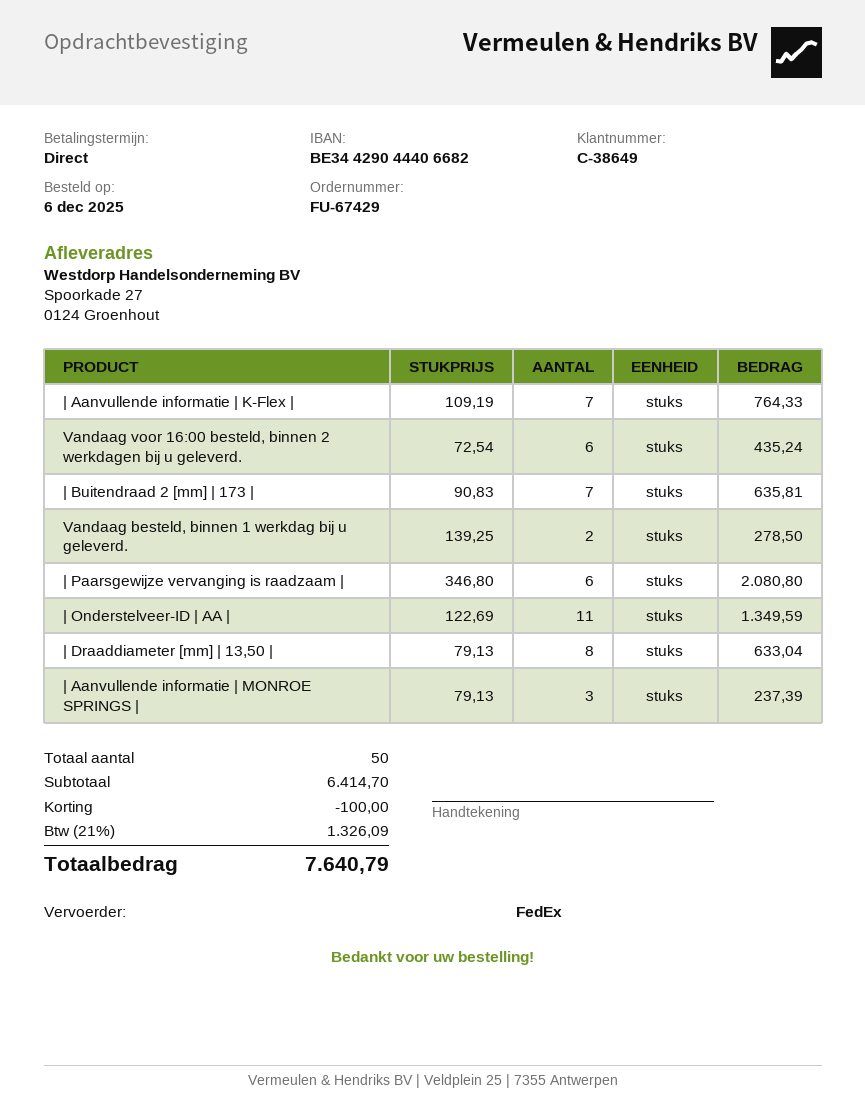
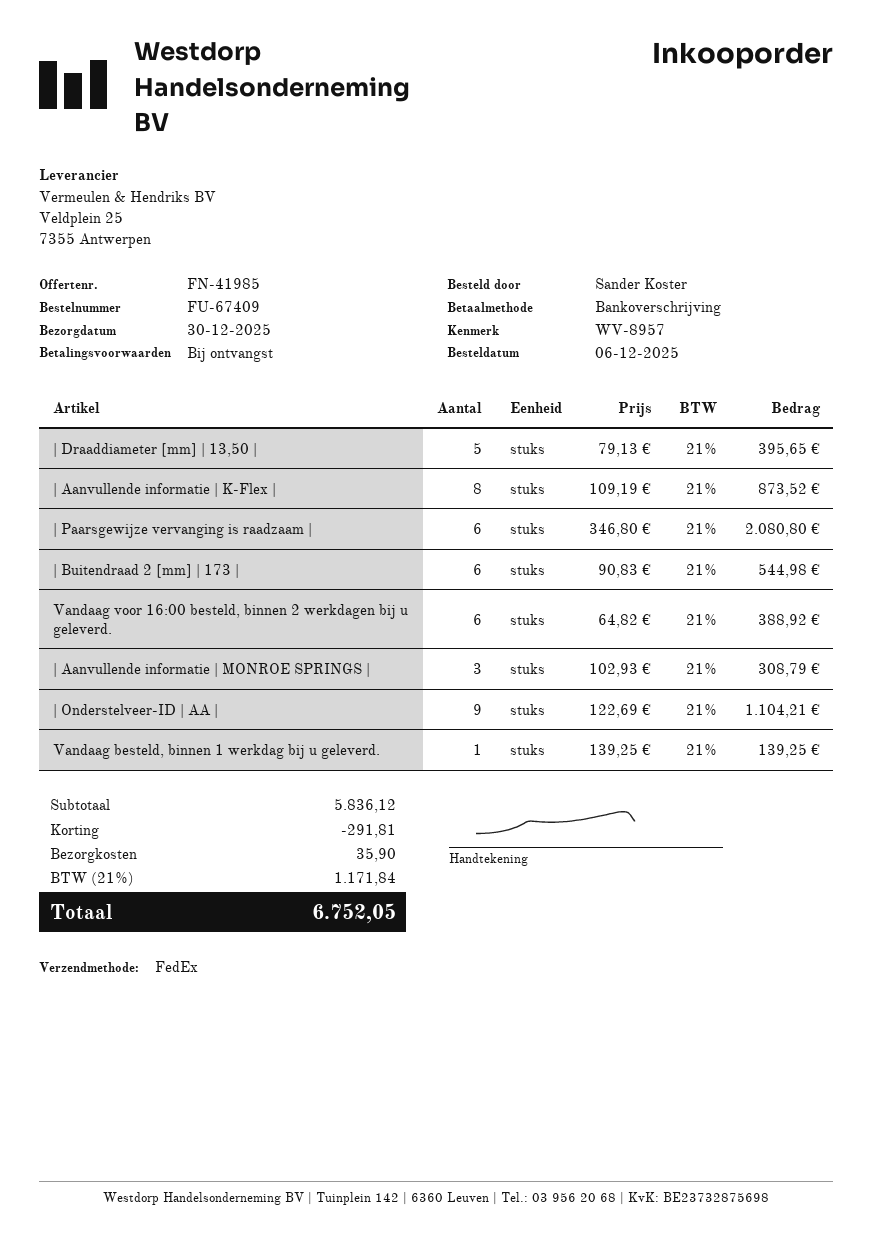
order number: FU-67429 -> FU-67409
| Aanvullende informatie | K-Flex |: 7 x 109.19 = 764.33 -> 8 x 109.19 = 873.52
Vandaag voor 16:00 besteld, binnen 2 werkdagen bij u geleverd.: 6 x 72.54 = 435.24 -> 6 x 64.82 = 388.92
| Buitendraad 2 [mm] | 173 |: 7 x 90.83 = 635.81 -> 6 x 90.83 = 544.98
Vandaag besteld, binnen 1 werkdag bij u geleverd.: 2 x 139.25 = 278.50 -> 1 x 139.25 = 139.25
| Onderstelveer-ID | AA |: 11 x 122.69 = 1349.59 -> 9 x 122.69 = 1104.21
| Draaddiameter [mm] | 13,50 |: 8 x 79.13 = 633.04 -> 5 x 79.13 = 395.65
| Aanvullende informatie | MONROE SPRINGS |: 3 x 79.13 = 237.39 -> 3 x 102.93 = 308.79
subtotal: 6414.70 -> 5836.12
discount: 100.00 -> 291.81
shipping: none -> 35.90
tax: 21% = 1326.09 -> 21% = 1171.84
total: 7640.79 -> 6752.05

